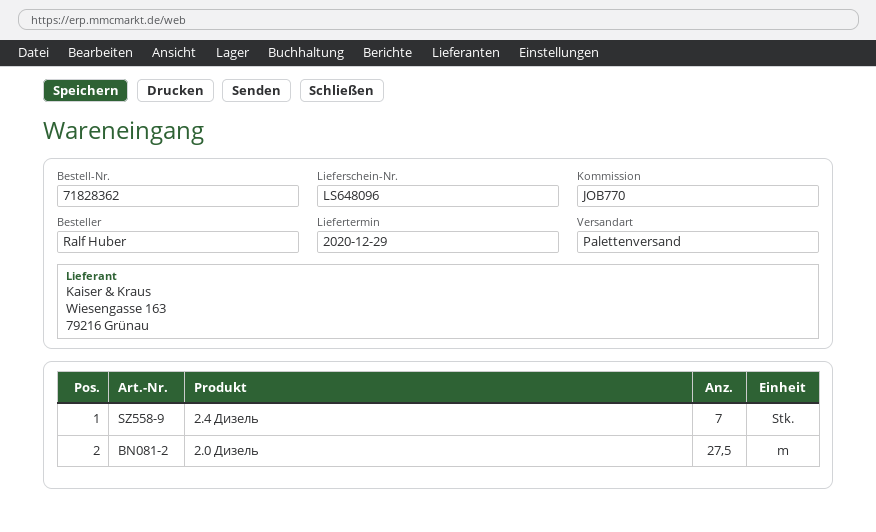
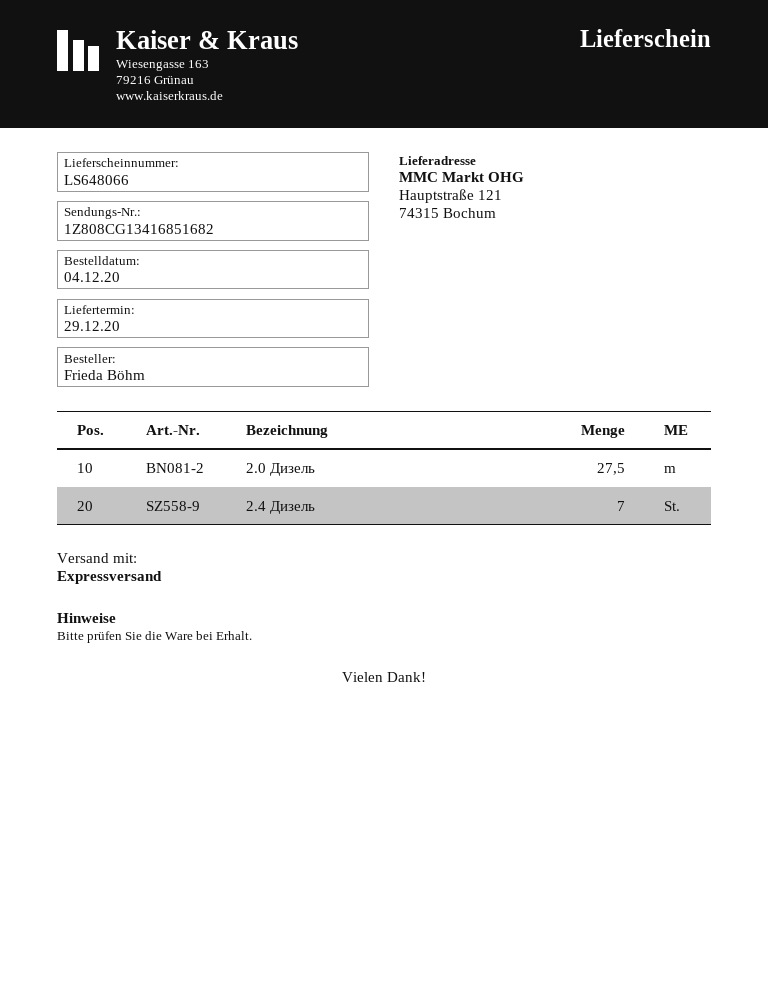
delivery note number: LS648096 -> LS648066
ordered by: Ralf Huber -> Frieda Böhm
shipping method: pallet freight -> express

